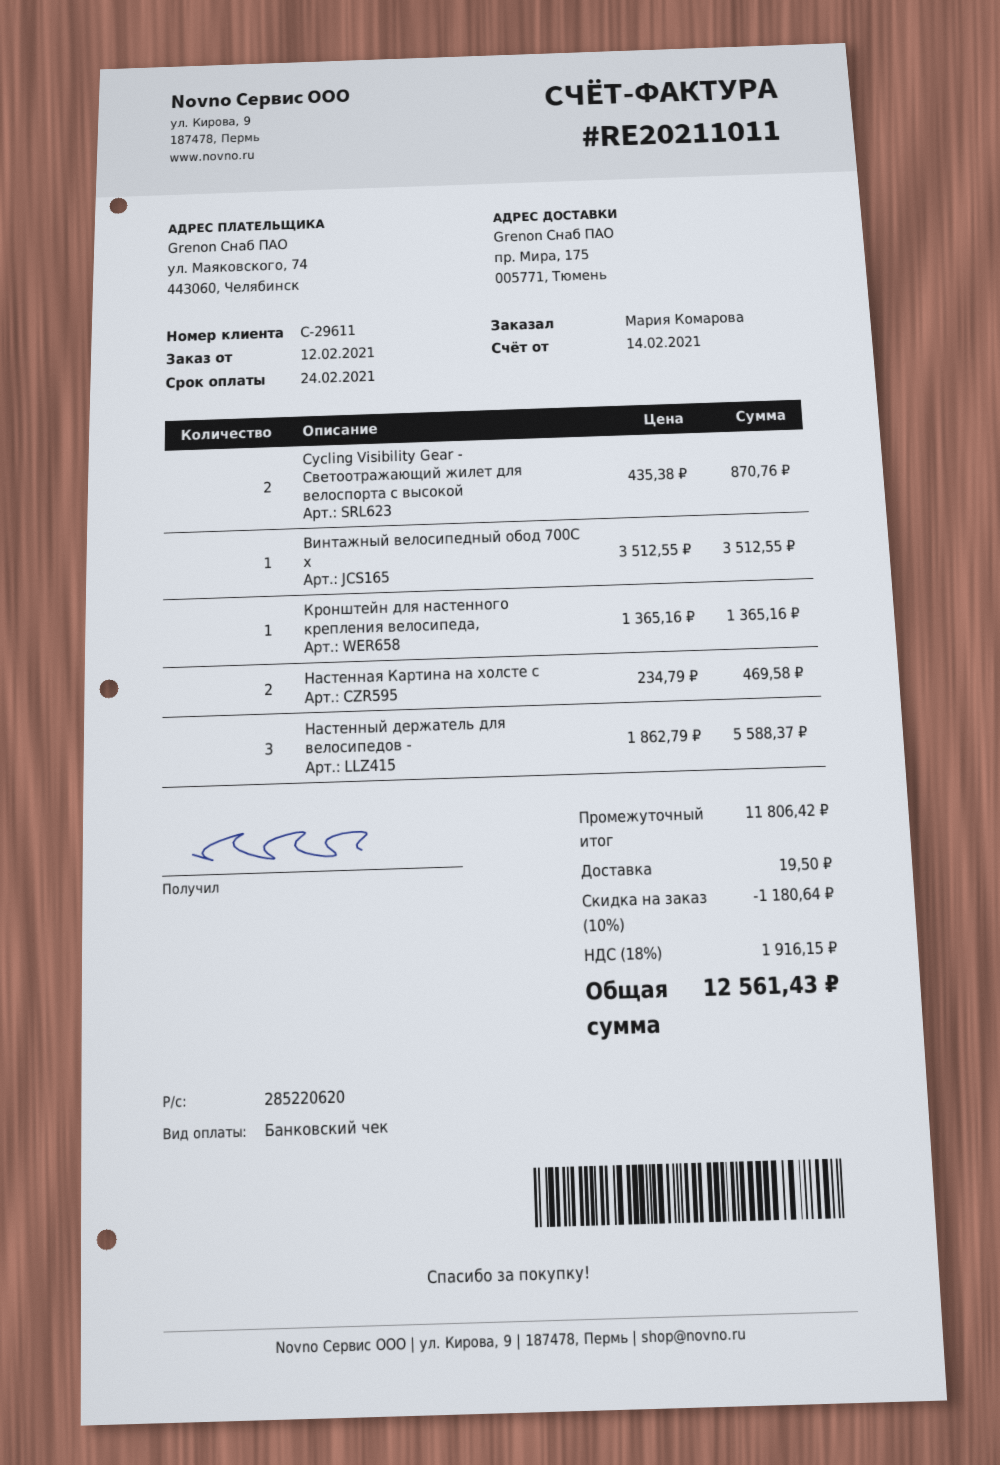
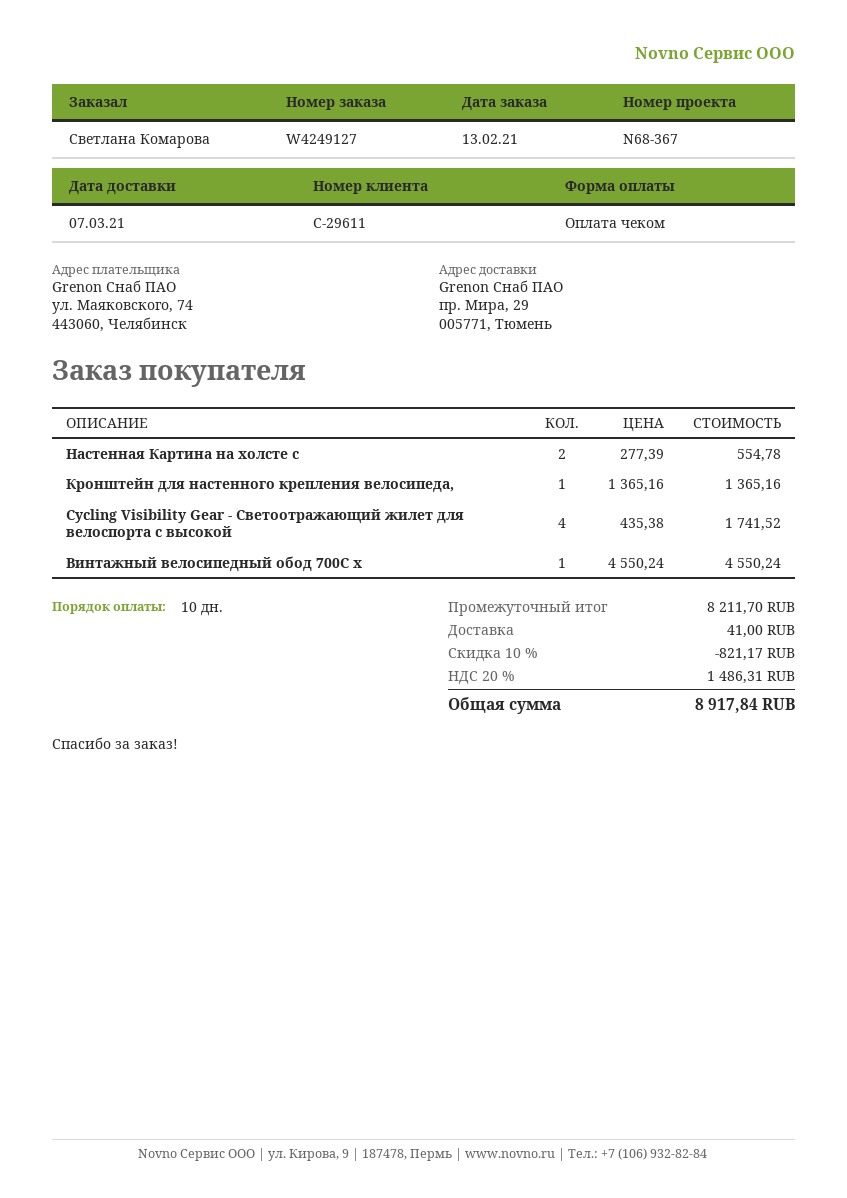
order date: 2021-02-12 -> 2021-02-13
ordered by: Мария Комарова -> Светлана Комарова
ship to: пр. Мира, 175, 005771, Тюмень -> пр. Мира, 29, 005771, Тюмень
Cycling Visibility Gear - Светоотражающий жилет для велоспорта с высокой: 2 x 435.38 = 870.76 -> 4 x 435.38 = 1741.52
Винтажный велосипедный обод 700C x: 1 x 3512.55 = 3512.55 -> 1 x 4550.24 = 4550.24
Настенная Картина на холсте с: 2 x 234.79 = 469.58 -> 2 x 277.39 = 554.78
Настенный держатель для велосипедов -: 3 x 1862.79 = 5588.37 -> none
subtotal: 11806.42 -> 8211.70
discount: 10% = 1180.64 -> 10% = 821.17
shipping: 19.50 -> 41.00
tax: 18% = 1916.15 -> 20% = 1486.31
total: 12561.43 -> 8917.84

